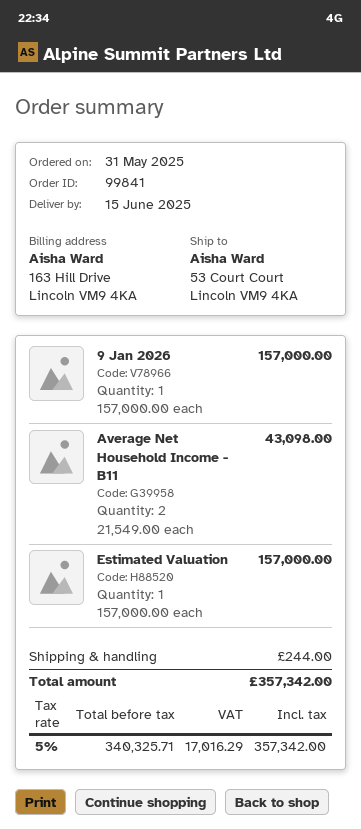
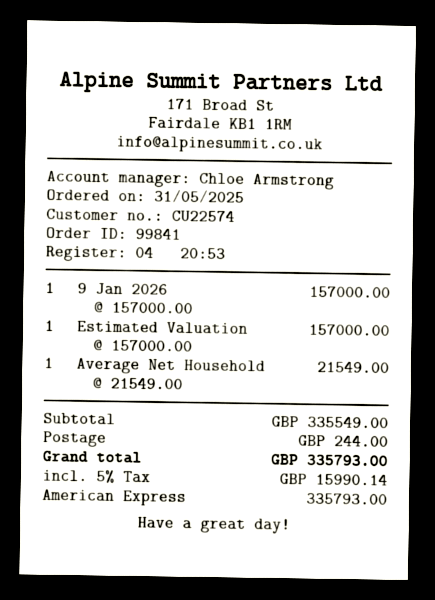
Average Net Household Income - B11: 2 x 21549.00 = 43098.00 -> 1 x 21549.00 = 21549.00
tax: 5% = 17016.29 -> 5% = 15990.14
total: 357342.00 -> 335793.00

